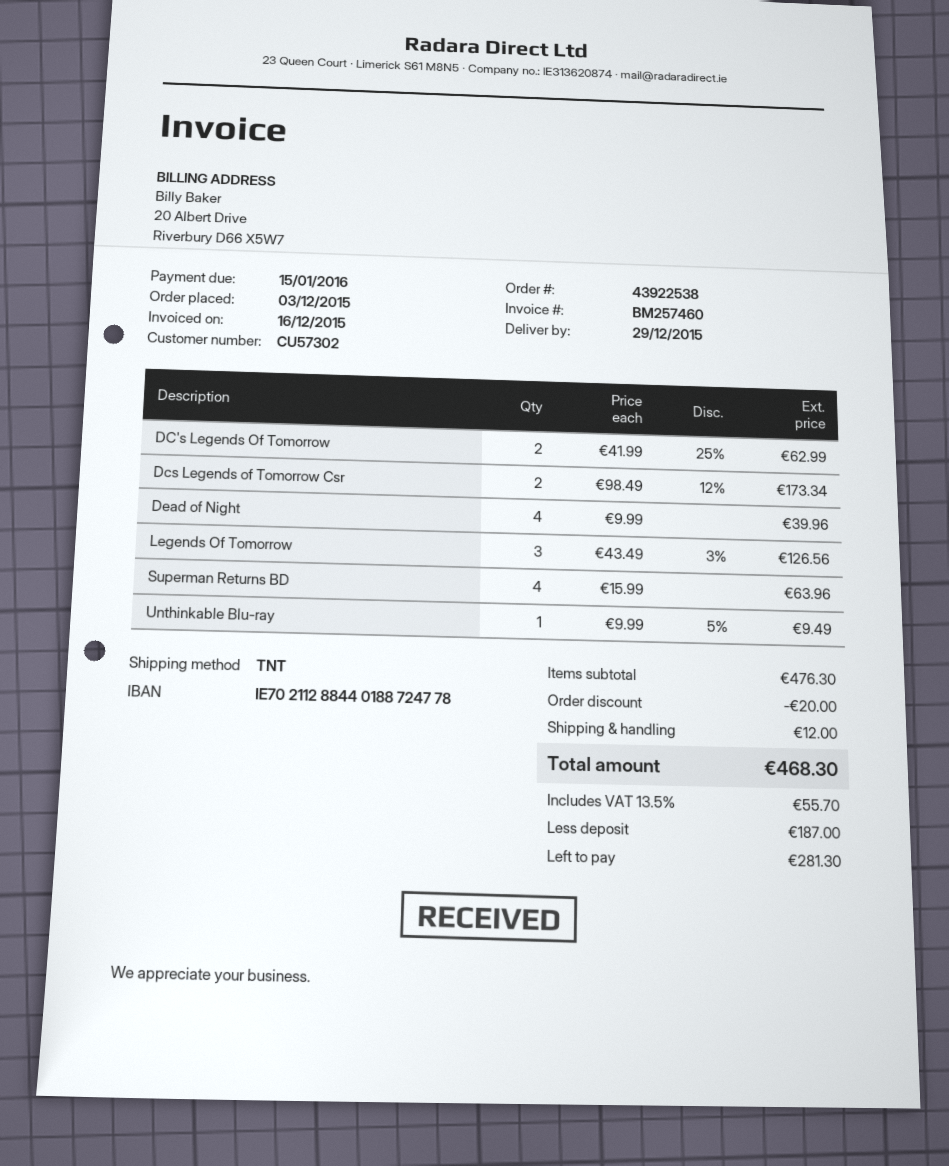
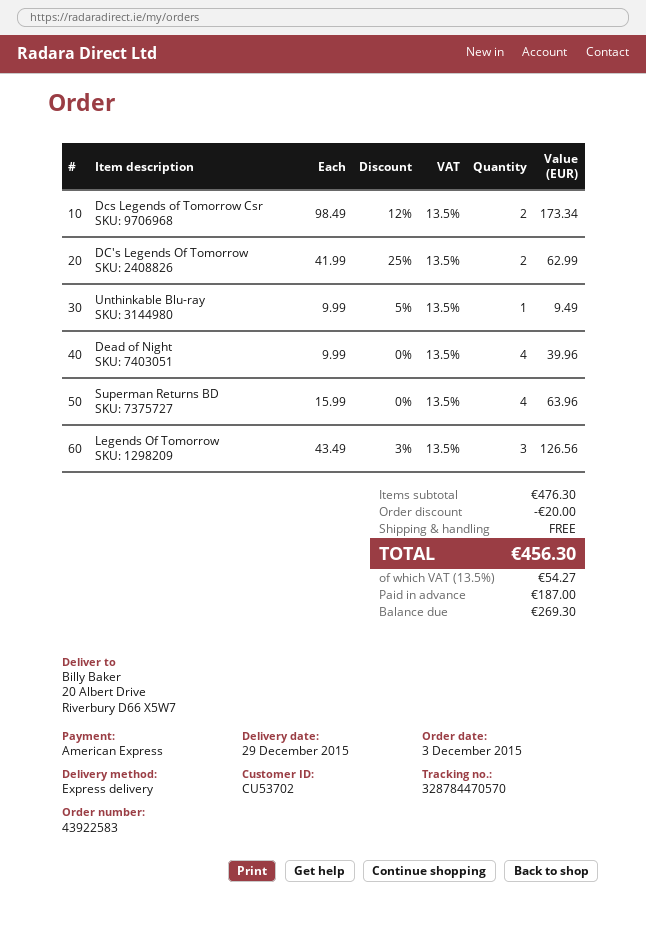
order number: 43922538 -> 43922583
customer number: CU57302 -> CU53702
shipping method: TNT -> express
shipping: 12.00 -> 0.00
tax: 13.5% = 55.70 -> 13.5% = 54.27
total: 468.30 -> 456.30
balance: 281.30 -> 269.30

